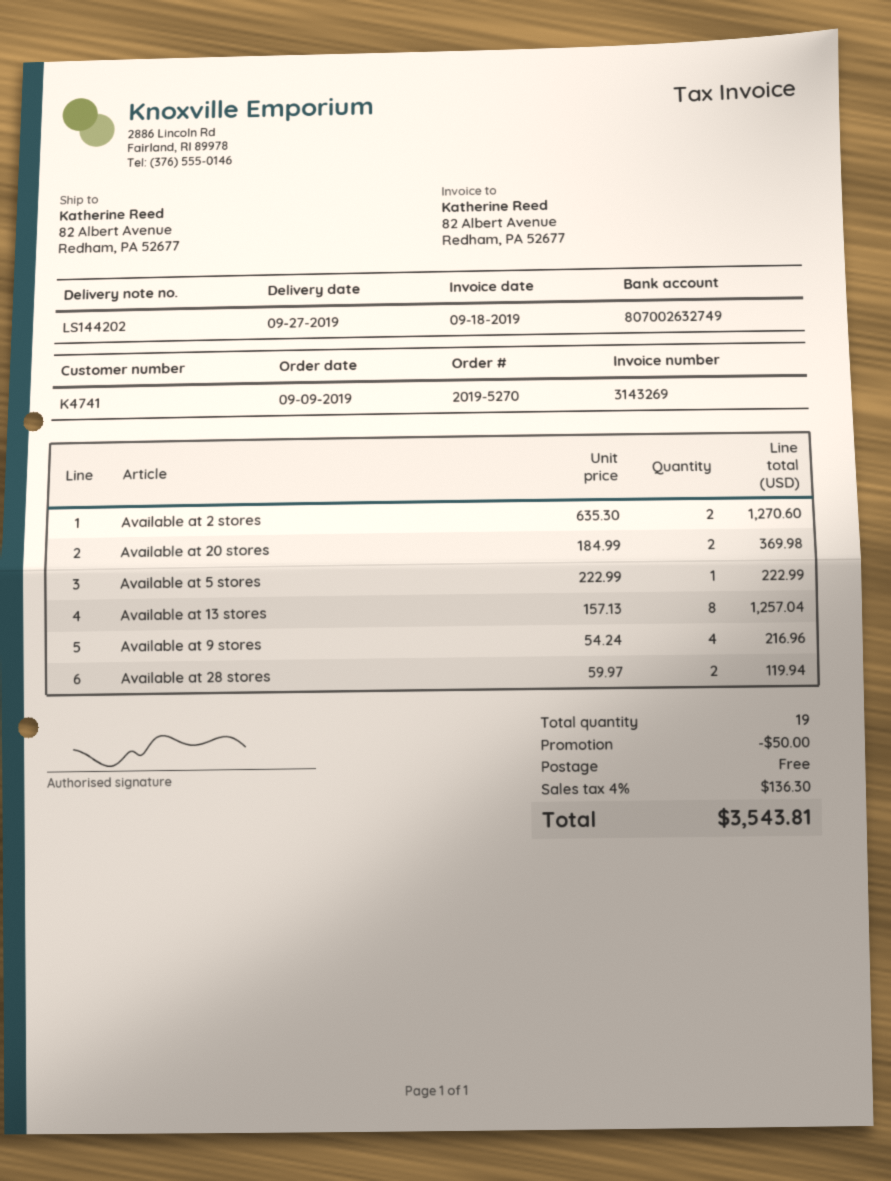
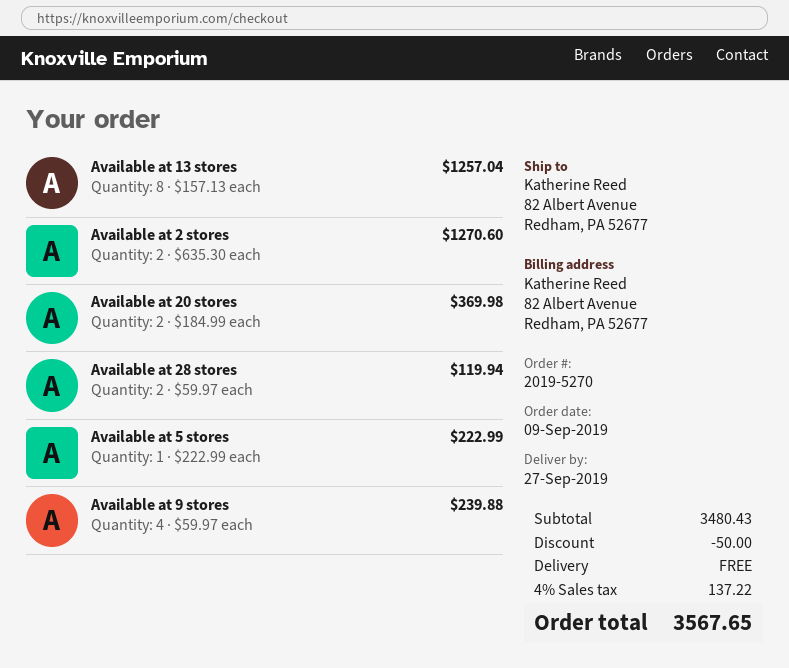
Available at 9 stores: 4 x 54.24 = 216.96 -> 4 x 59.97 = 239.88
tax: 4% = 136.30 -> 4% = 137.22
total: 3543.81 -> 3567.65

